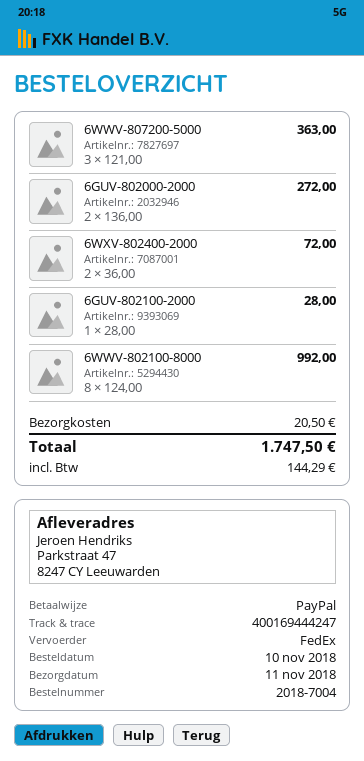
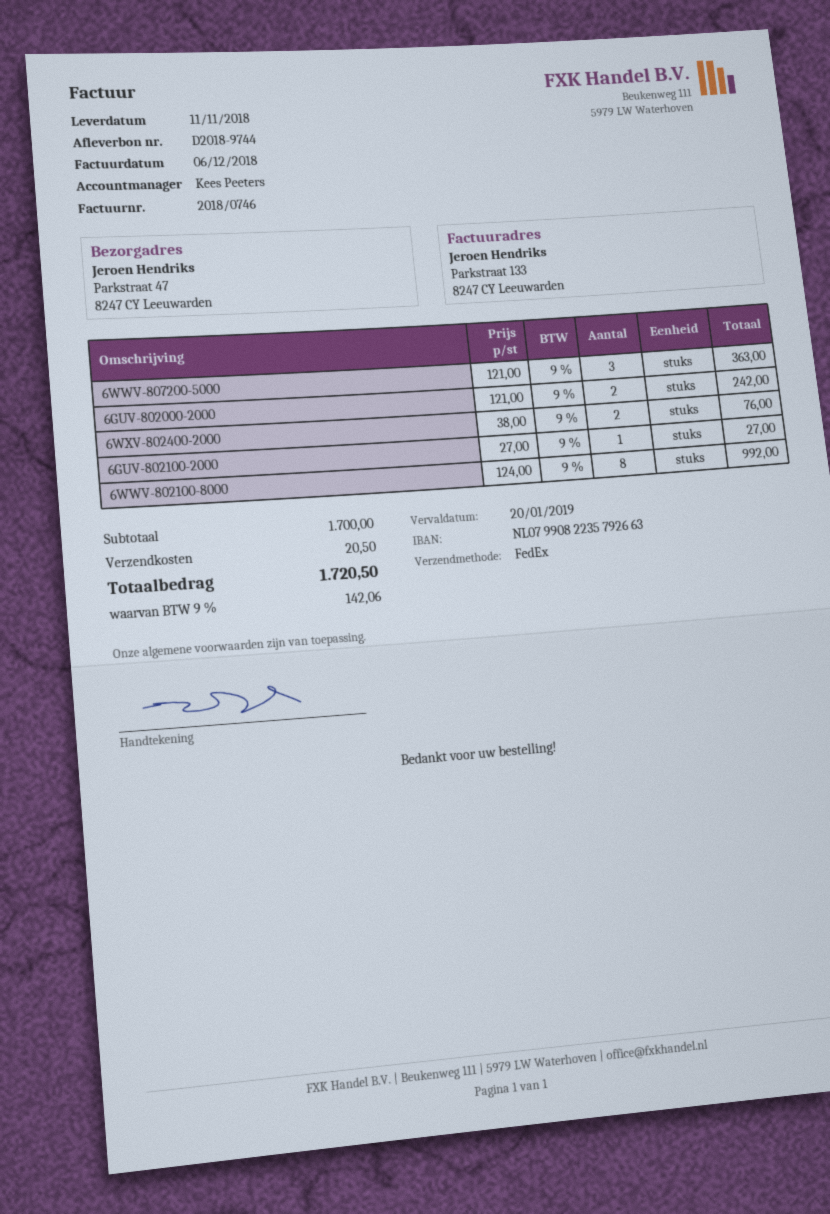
6GUV-802000-2000: 2 x 136.00 = 272.00 -> 2 x 121.00 = 242.00
6WXV-802400-2000: 2 x 36.00 = 72.00 -> 2 x 38.00 = 76.00
6GUV-802100-2000: 1 x 28.00 = 28.00 -> 1 x 27.00 = 27.00
tax: 144.29 -> 142.06
total: 1747.50 -> 1720.50

